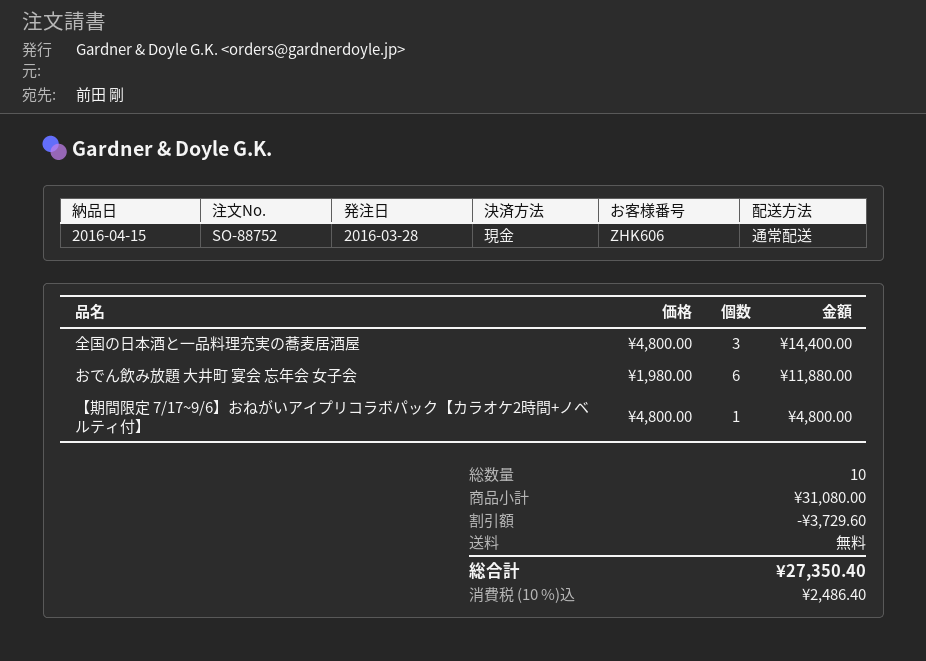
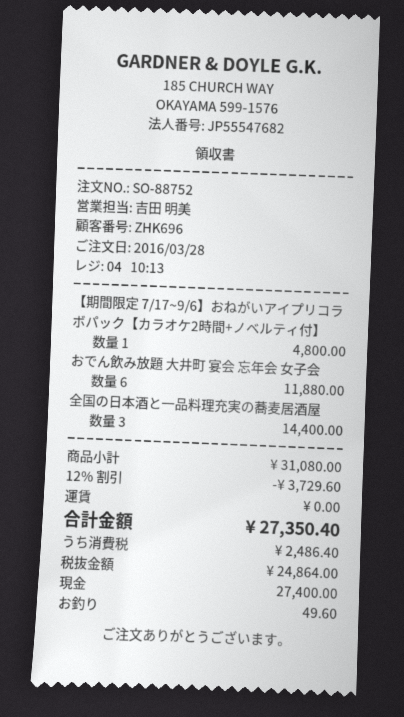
customer number: ZHK606 -> ZHK696

